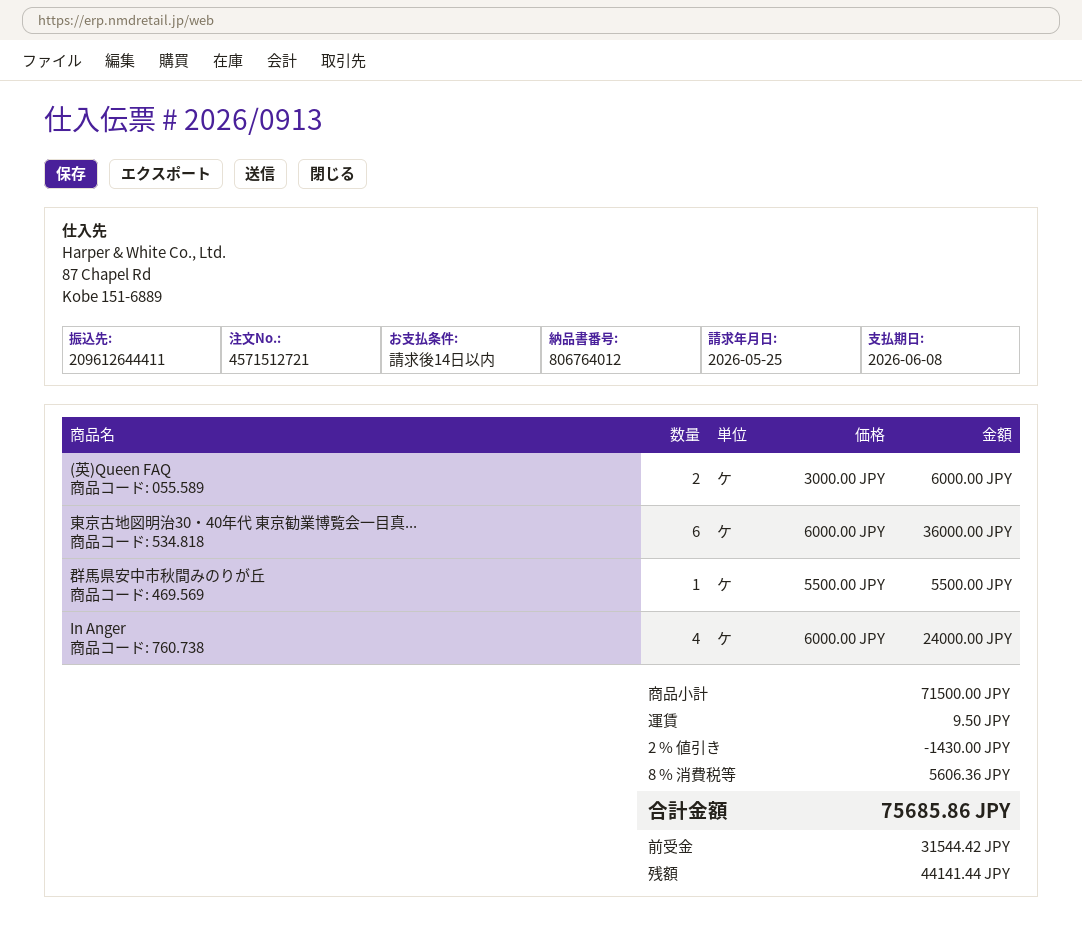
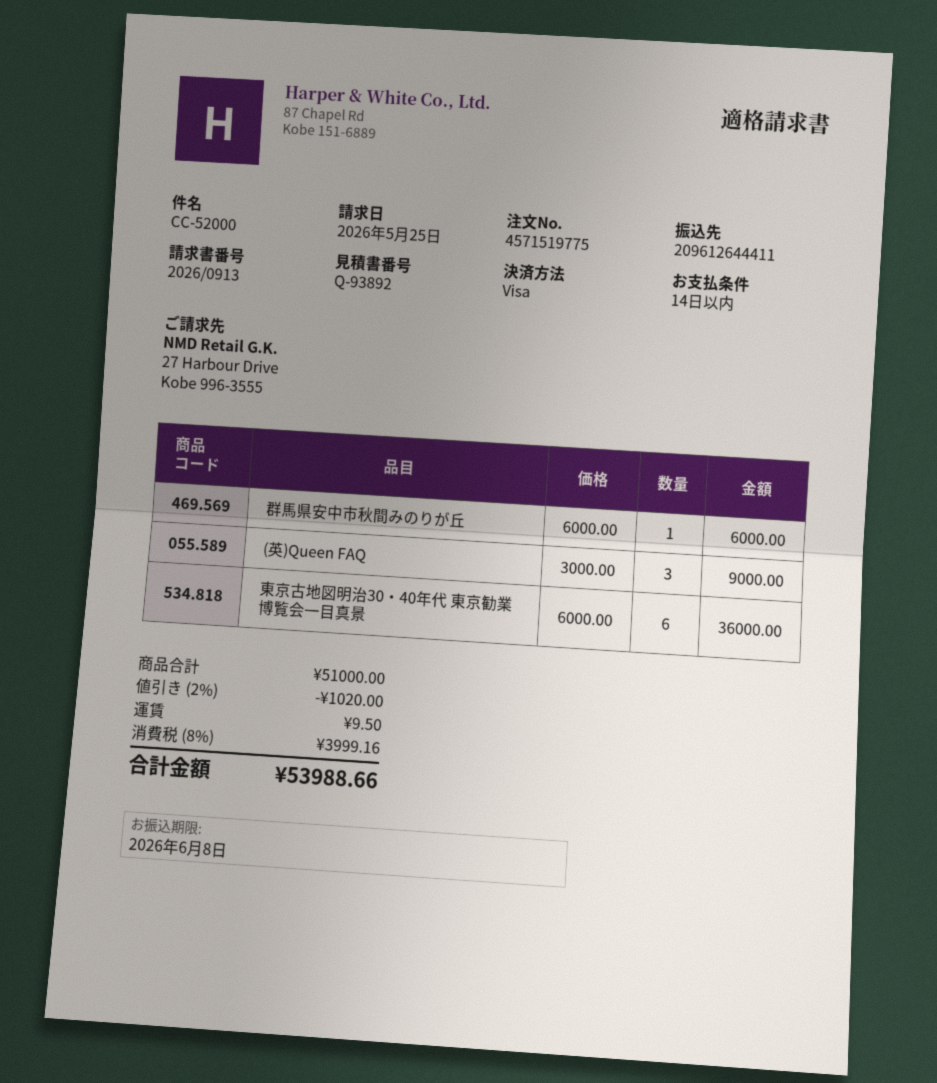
order number: 4571512721 -> 4571519775
(英)Queen FAQ: 2 x 3000.00 = 6000.00 -> 3 x 3000.00 = 9000.00
群馬県安中市秋間みのりが丘: 1 x 5500.00 = 5500.00 -> 1 x 6000.00 = 6000.00
In Anger: 4 x 6000.00 = 24000.00 -> none
subtotal: 71500.00 -> 51000.00
discount: 2% = 1430.00 -> 2% = 1020.00
tax: 8% = 5606.36 -> 8% = 3999.16
total: 75685.86 -> 53988.66

